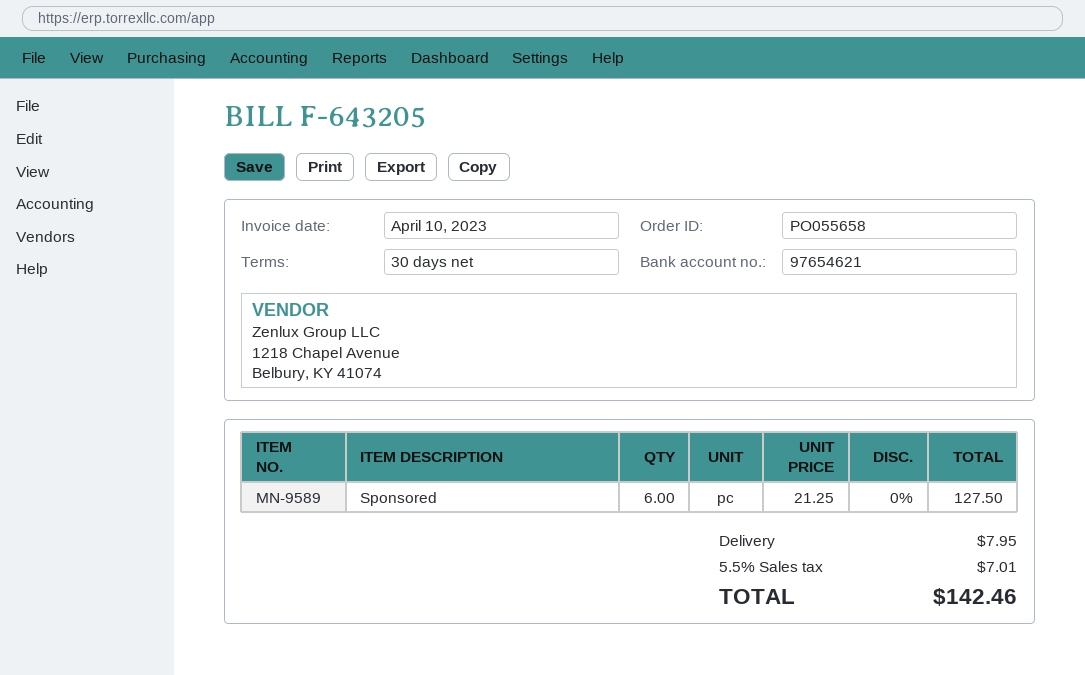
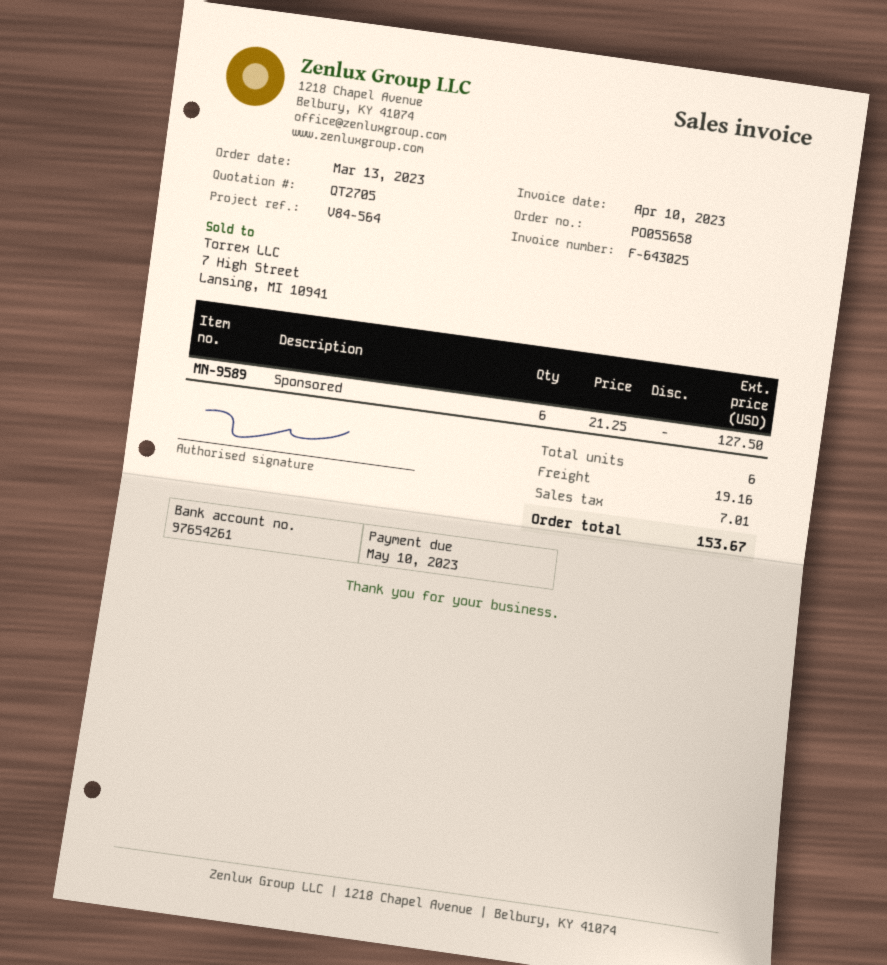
invoice number: F-643205 -> F-643025
bank account: 97654621 -> 97654261
shipping: 7.95 -> 19.16
total: 142.46 -> 153.67

